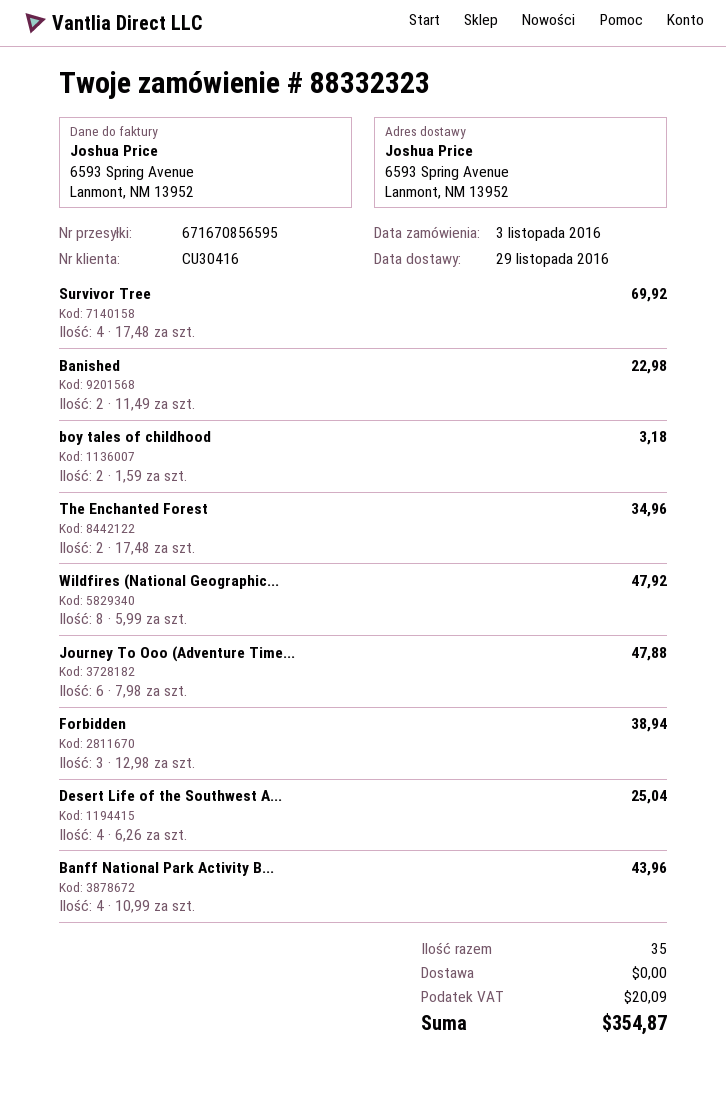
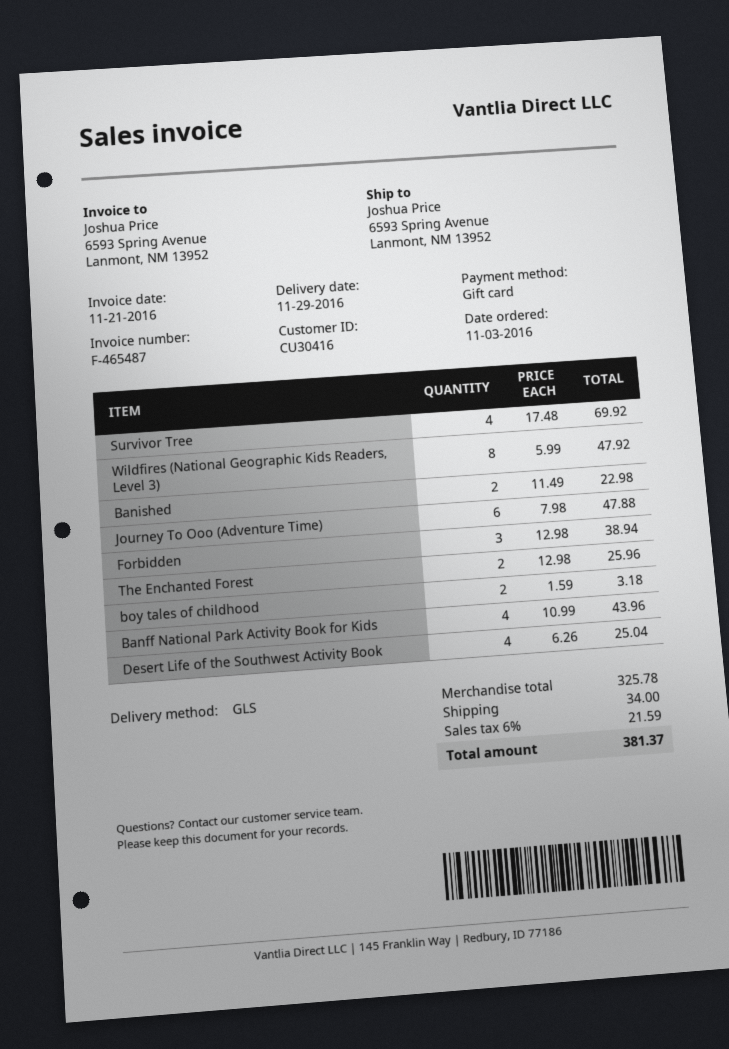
The Enchanted Forest: 2 x 17.48 = 34.96 -> 2 x 12.98 = 25.96
shipping: 0.00 -> 34.00
tax: 20.09 -> 21.59
total: 354.87 -> 381.37

